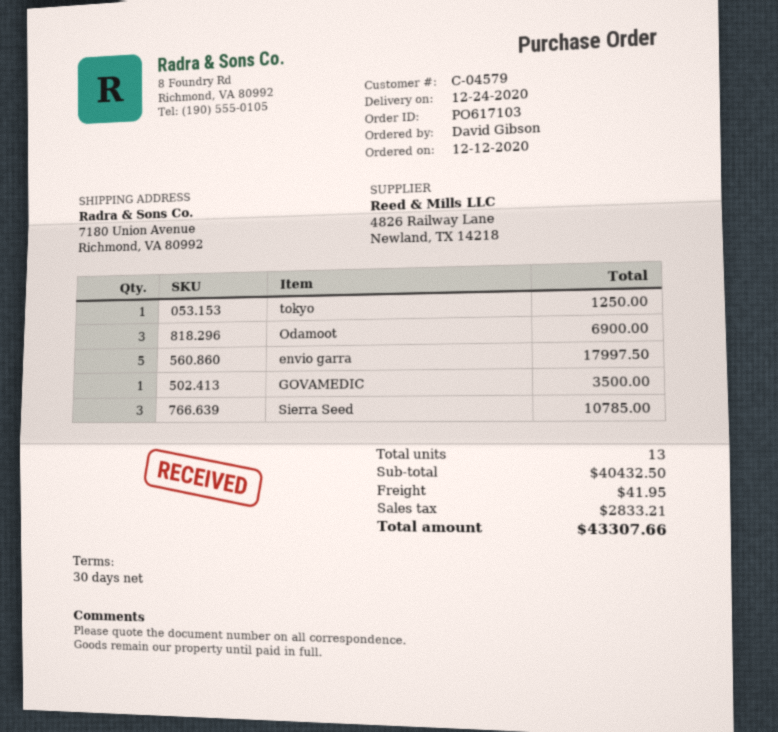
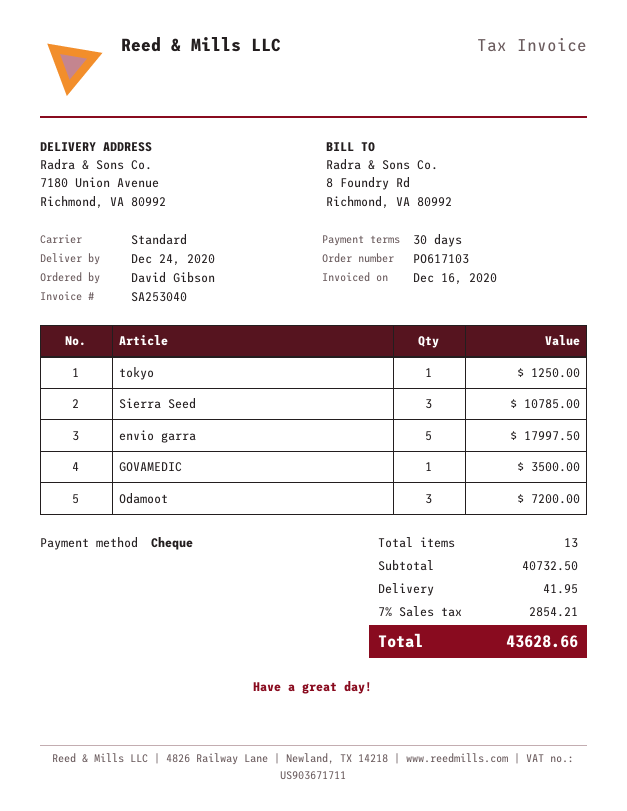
Odamoot: 3 for 6900.00 -> 3 for 7200.00
subtotal: 40432.50 -> 40732.50
tax: 2833.21 -> 2854.21
total: 43307.66 -> 43628.66

